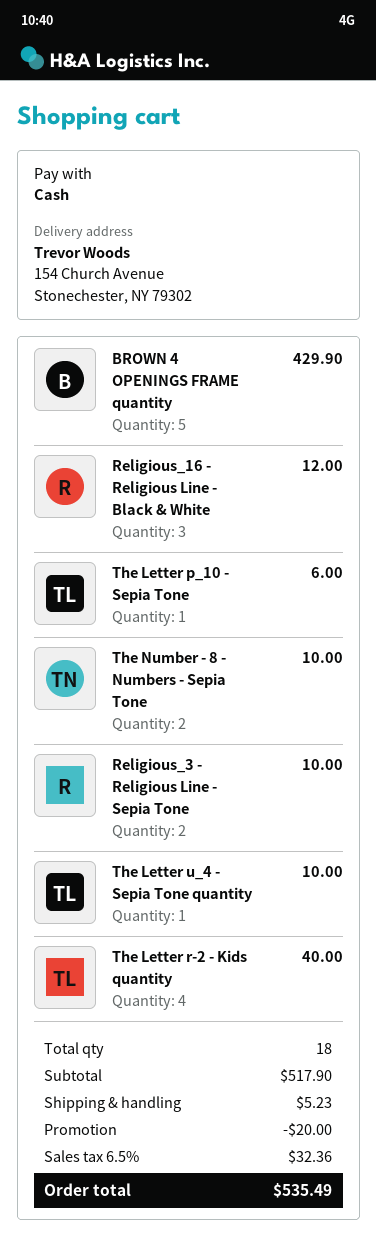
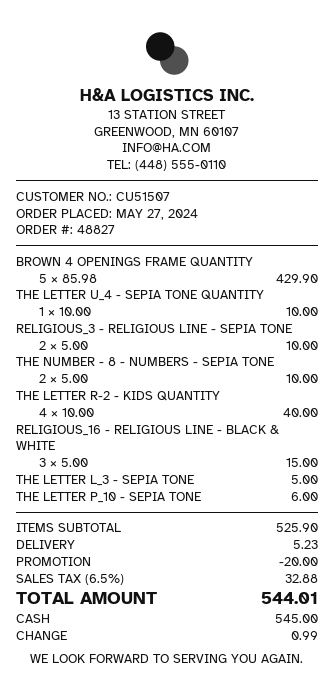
Religious_16 - Religious Line - Black & White: 3 for 12.00 -> 3 for 15.00
THE LETTER L_3 - SEPIA TONE: none -> 1 for 5.00
subtotal: 517.90 -> 525.90
tax: 6.5% = 32.36 -> 6.5% = 32.88
total: 535.49 -> 544.01

